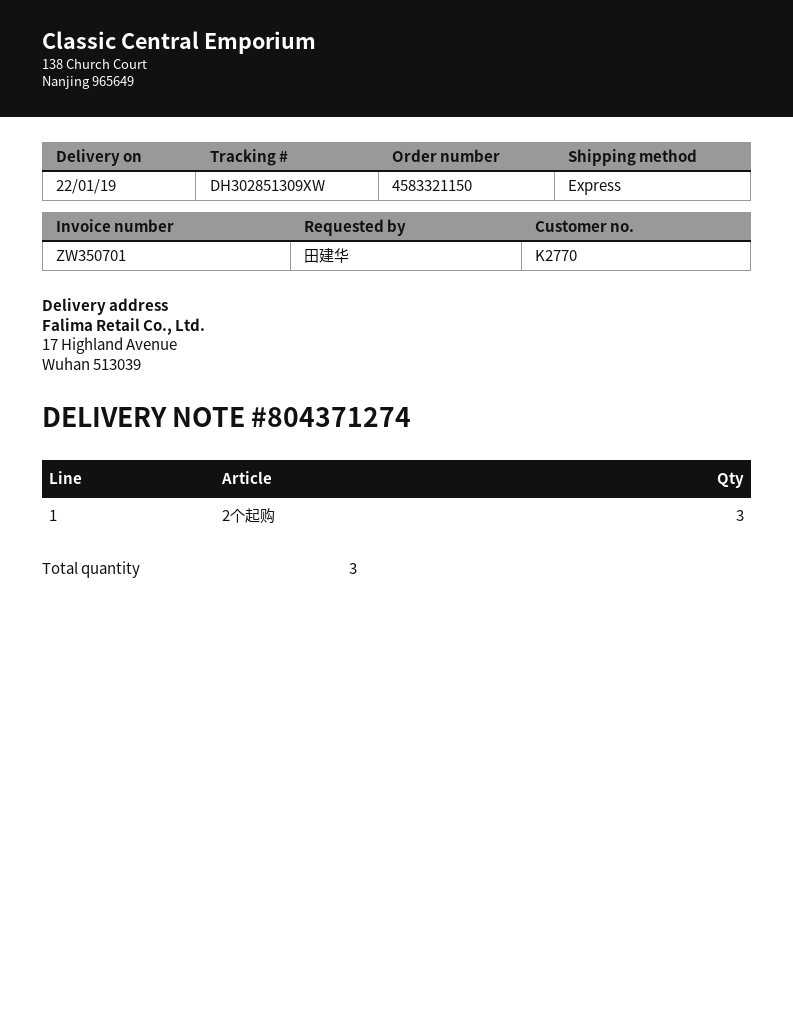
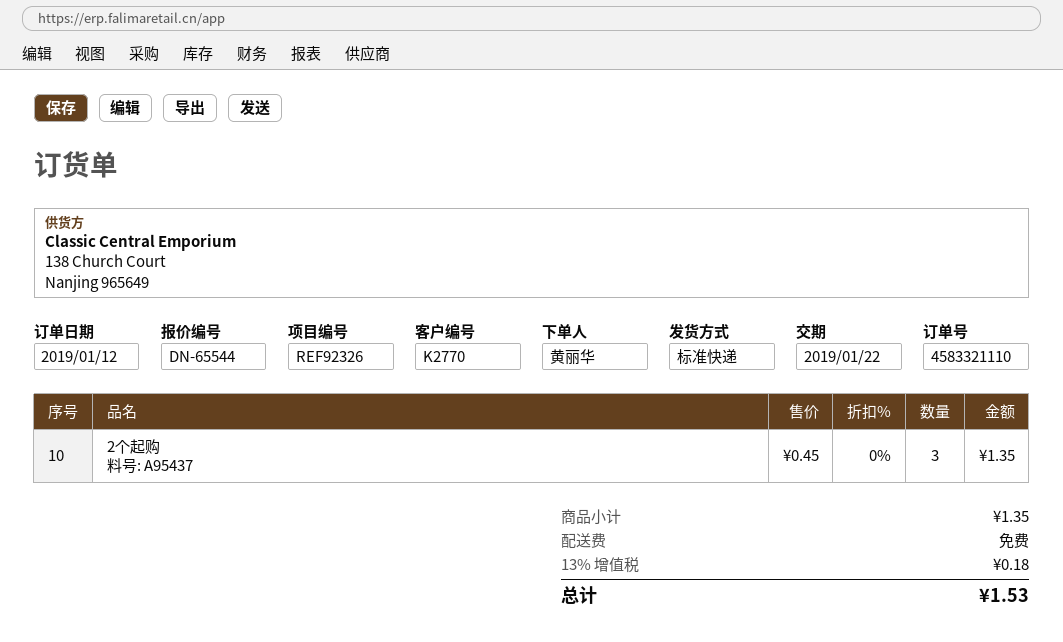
order number: 4583321150 -> 4583321110
ordered by: 田建华 -> 黄丽华
shipping method: express -> standard

